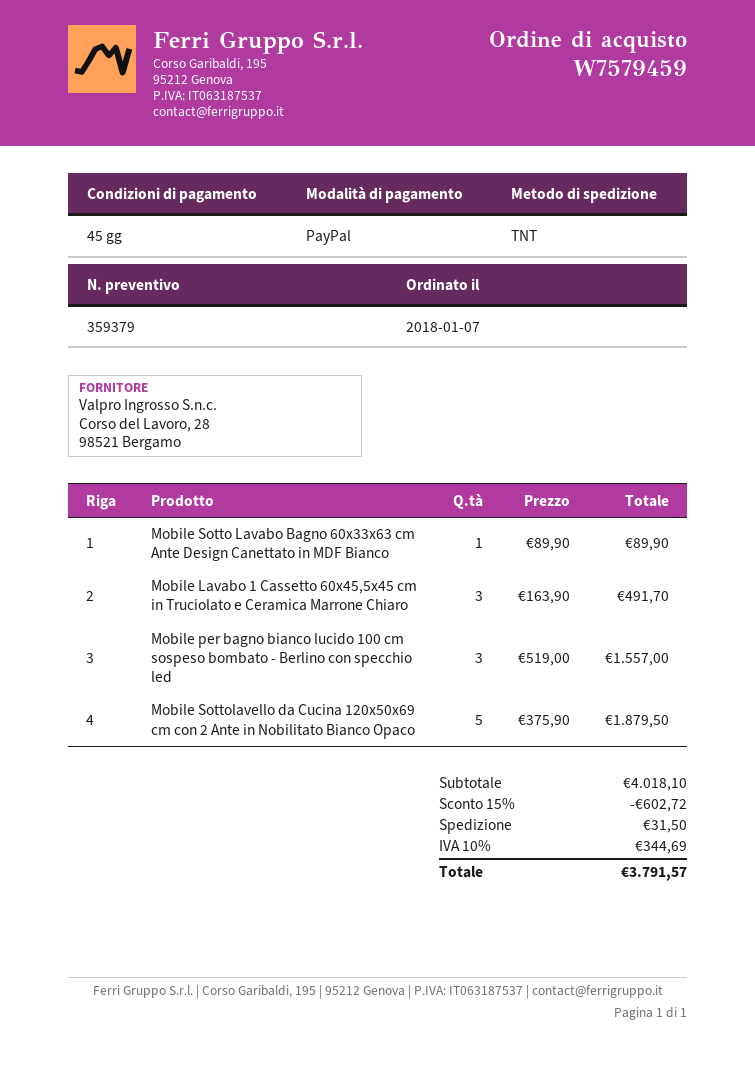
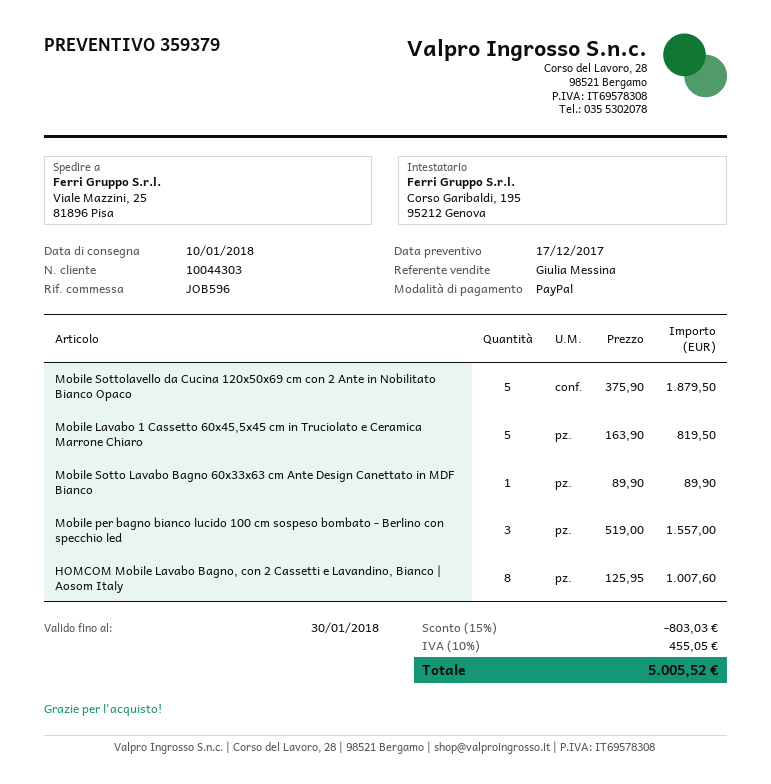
Mobile Lavabo 1 Cassetto 60x45,5x45 cm in Truciolato e Ceramica Marrone Chiaro: 3 x 163.90 = 491.70 -> 5 x 163.90 = 819.50
HOMCOM Mobile Lavabo Bagno, con 2 Cassetti e Lavandino, Bianco | Aosom Italy: none -> 8 x 125.95 = 1007.60
discount: 15% = 602.72 -> 15% = 803.03
shipping: 31.50 -> none
tax: 10% = 344.69 -> 10% = 455.05
total: 3791.57 -> 5005.52

